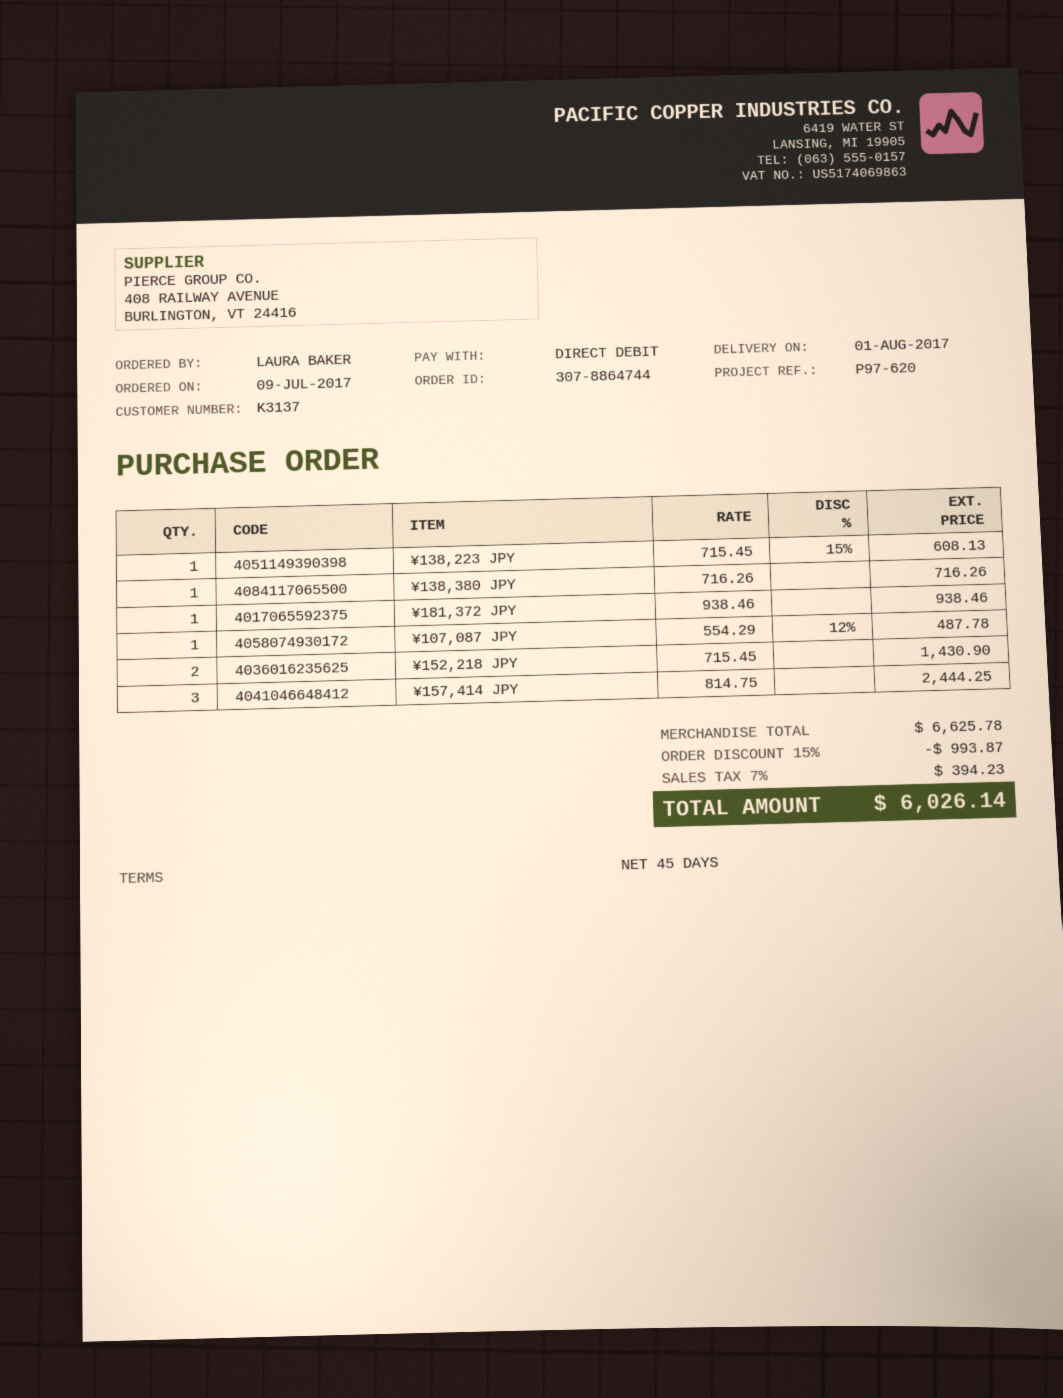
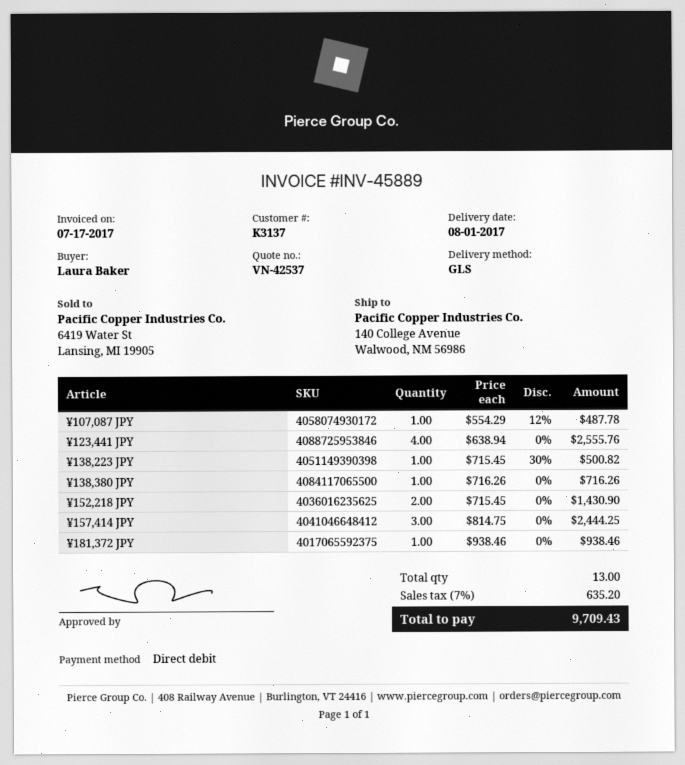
¥138,223 JPY: 1 x 715.45 - 15% = 608.13 -> 1 x 715.45 - 30% = 500.82
¥123,441 JPY: none -> 4 x 638.94 = 2555.76
discount: 15% = 993.87 -> none
tax: 7% = 394.23 -> 7% = 635.20
total: 6026.14 -> 9709.43

